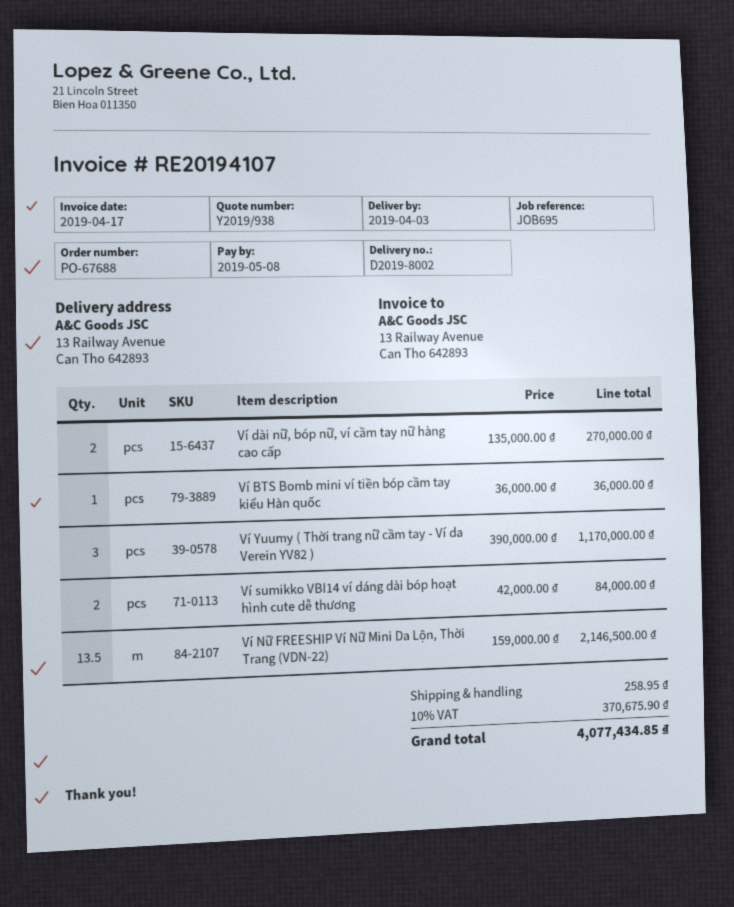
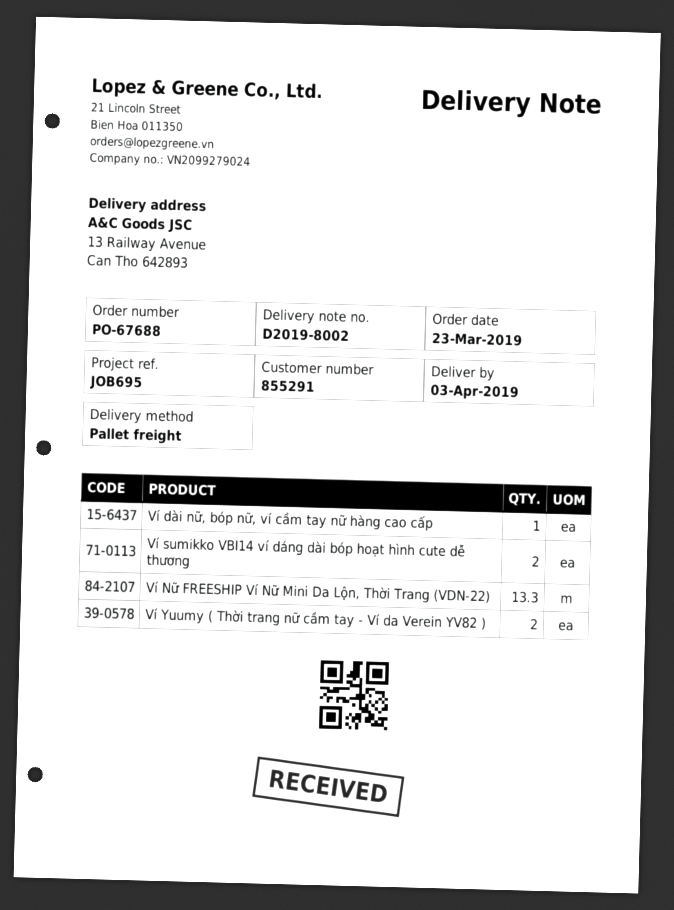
Ví dài nữ, bóp nữ, ví cầm tay nữ hàng cao cấp: 2 -> 1
Ví BTS Bomb mini ví tiền bóp cầm tay kiểu Hàn quốc: 1 -> none
Ví Yuumy ( Thời trang nữ cầm tay - Ví da Verein YV82 ): 3 -> 2
Ví Nữ FREESHIP Ví Nữ Mini Da Lộn, Thời Trang (VDN-22): 13.5 -> 13.3

